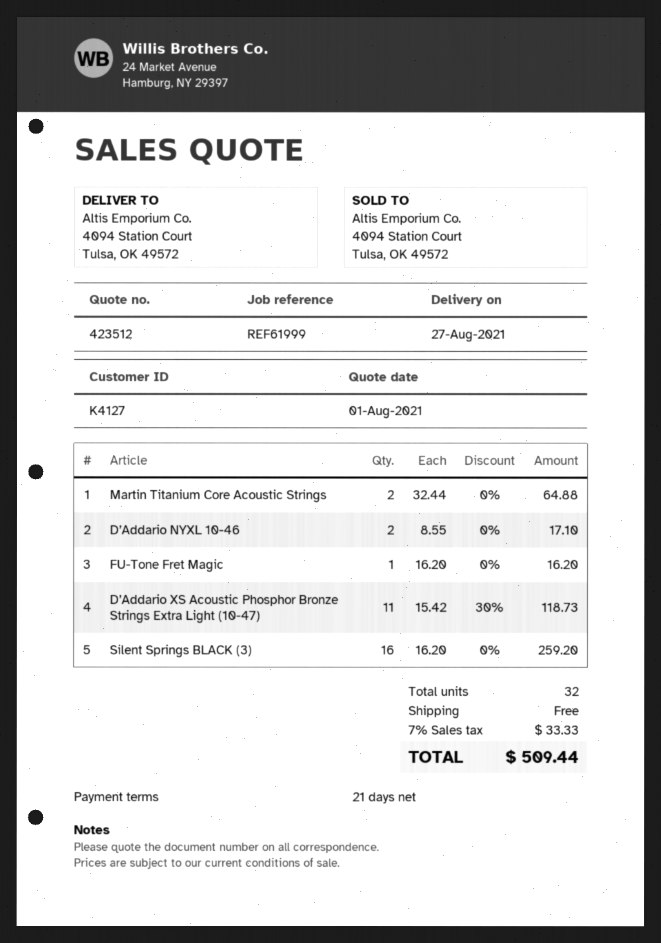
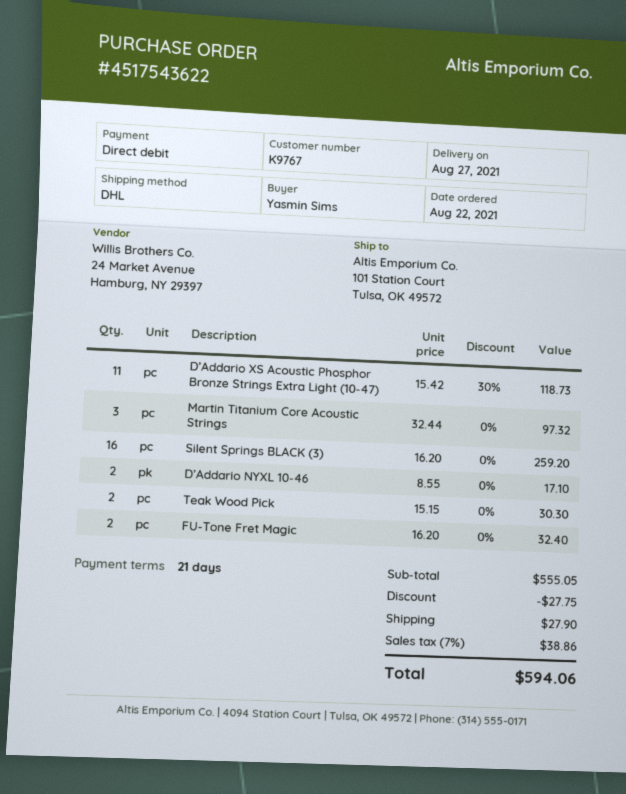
customer number: K4127 -> K9767
ship to: 4094 Station Court, Tulsa, OK 49572 -> 101 Station Court, Tulsa, OK 49572
Martin Titanium Core Acoustic Strings: 2 x 32.44 = 64.88 -> 3 x 32.44 = 97.32
FU-Tone Fret Magic: 1 x 16.20 = 16.20 -> 2 x 16.20 = 32.40
Teak Wood Pick: none -> 2 x 15.15 = 30.30
discount: none -> 27.75
shipping: 0.00 -> 27.90
tax: 7% = 33.33 -> 7% = 38.86
total: 509.44 -> 594.06

